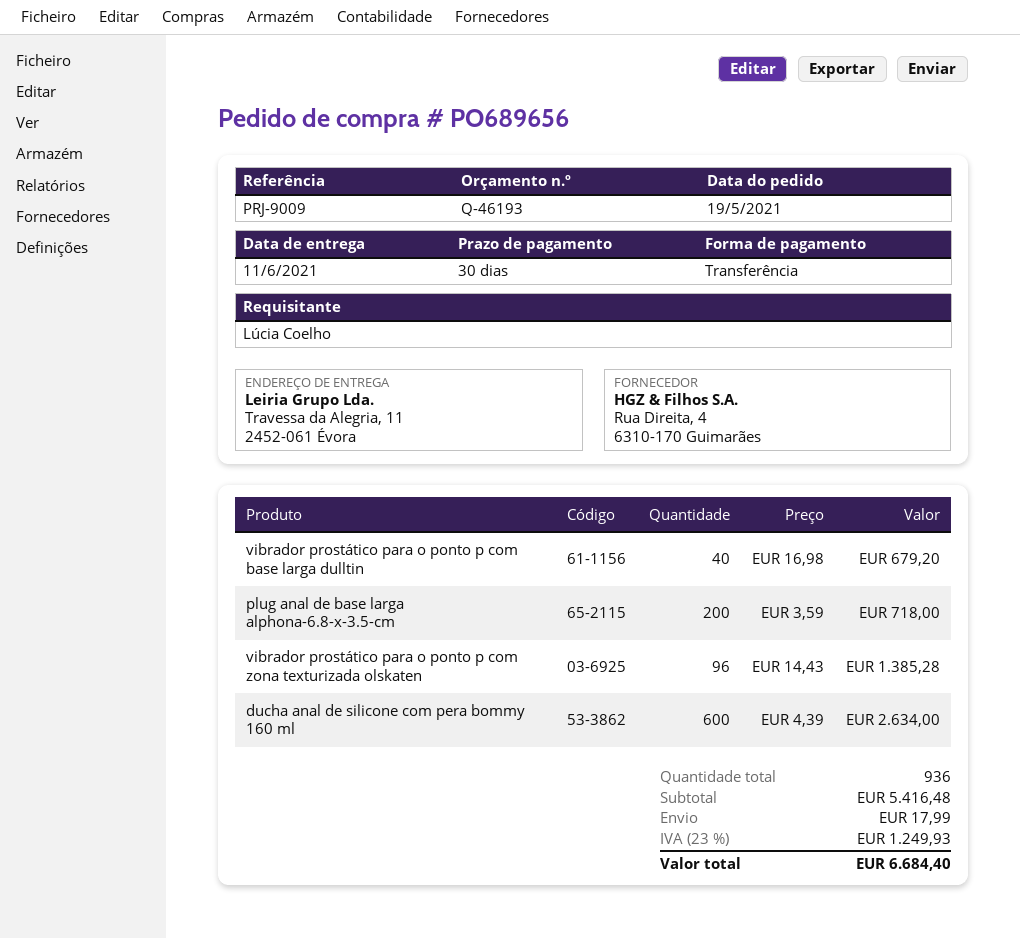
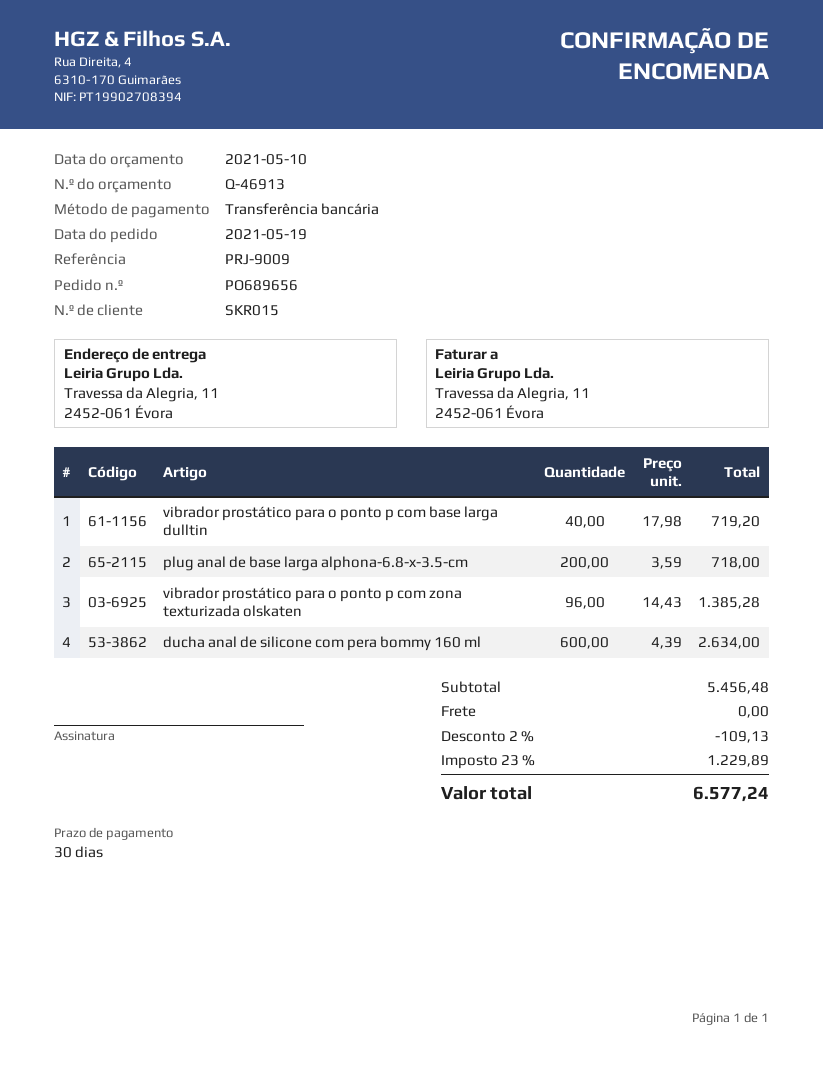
quote number: Q-46193 -> Q-46913
vibrador prostático para o ponto p com base larga dulltin: 40 x 16.98 = 679.20 -> 40 x 17.98 = 719.20
subtotal: 5416.48 -> 5456.48
discount: none -> 2% = 109.13
shipping: 17.99 -> 0.00
tax: 23% = 1249.93 -> 23% = 1229.89
total: 6684.40 -> 6577.24

